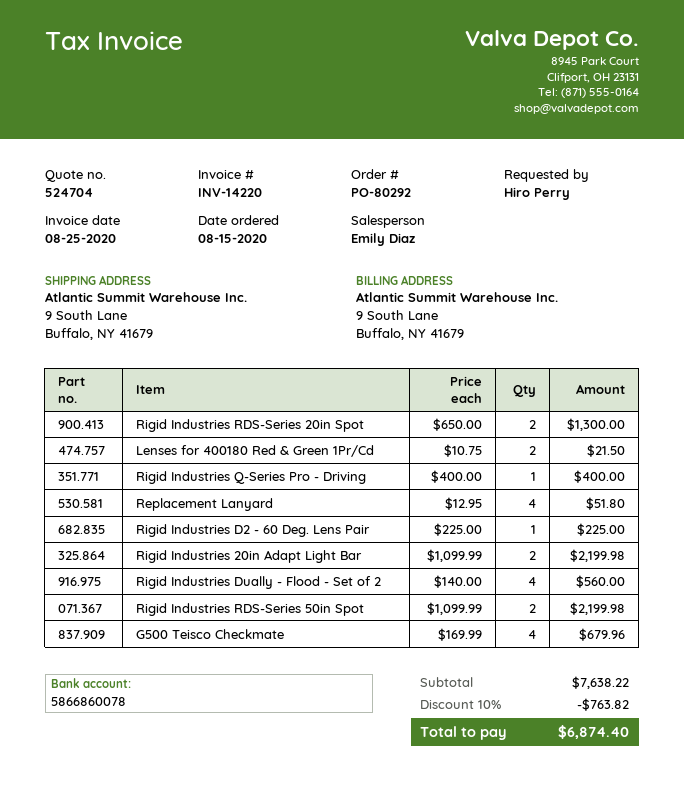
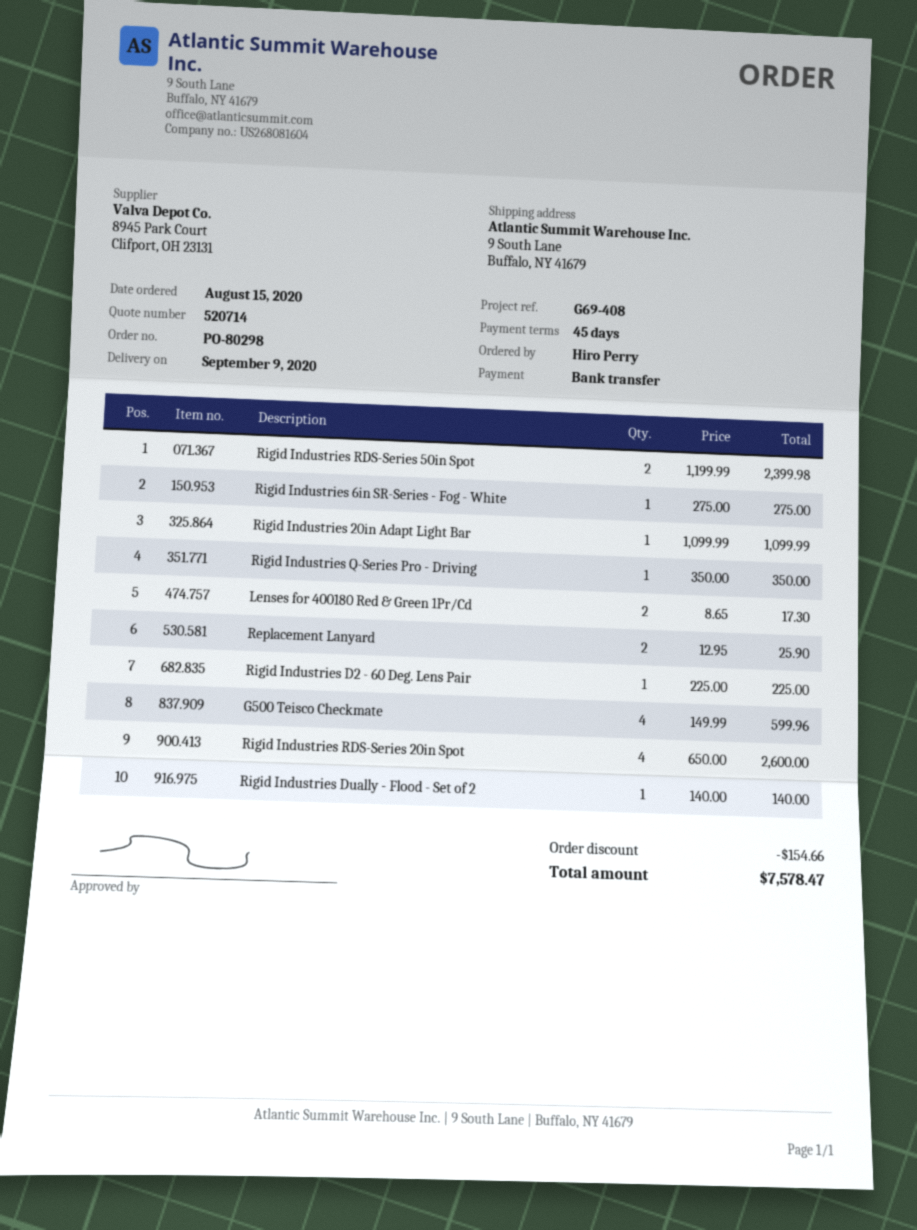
quote number: 524704 -> 520714
order number: PO-80292 -> PO-80298
Rigid Industries RDS-Series 20in Spot: 2 x 650.00 = 1300.00 -> 4 x 650.00 = 2600.00
Lenses for 400180 Red & Green 1Pr/Cd: 2 x 10.75 = 21.50 -> 2 x 8.65 = 17.30
Rigid Industries Q-Series Pro - Driving: 1 x 400.00 = 400.00 -> 1 x 350.00 = 350.00
Replacement Lanyard: 4 x 12.95 = 51.80 -> 2 x 12.95 = 25.90
Rigid Industries 20in Adapt Light Bar: 2 x 1099.99 = 2199.98 -> 1 x 1099.99 = 1099.99
Rigid Industries Dually - Flood - Set of 2: 4 x 140.00 = 560.00 -> 1 x 140.00 = 140.00
Rigid Industries RDS-Series 50in Spot: 2 x 1099.99 = 2199.98 -> 2 x 1199.99 = 2399.98
G500 Teisco Checkmate: 4 x 169.99 = 679.96 -> 4 x 149.99 = 599.96
Rigid Industries 6in SR-Series - Fog - White: none -> 1 x 275.00 = 275.00
discount: 763.82 -> 154.66
total: 6874.40 -> 7578.47

